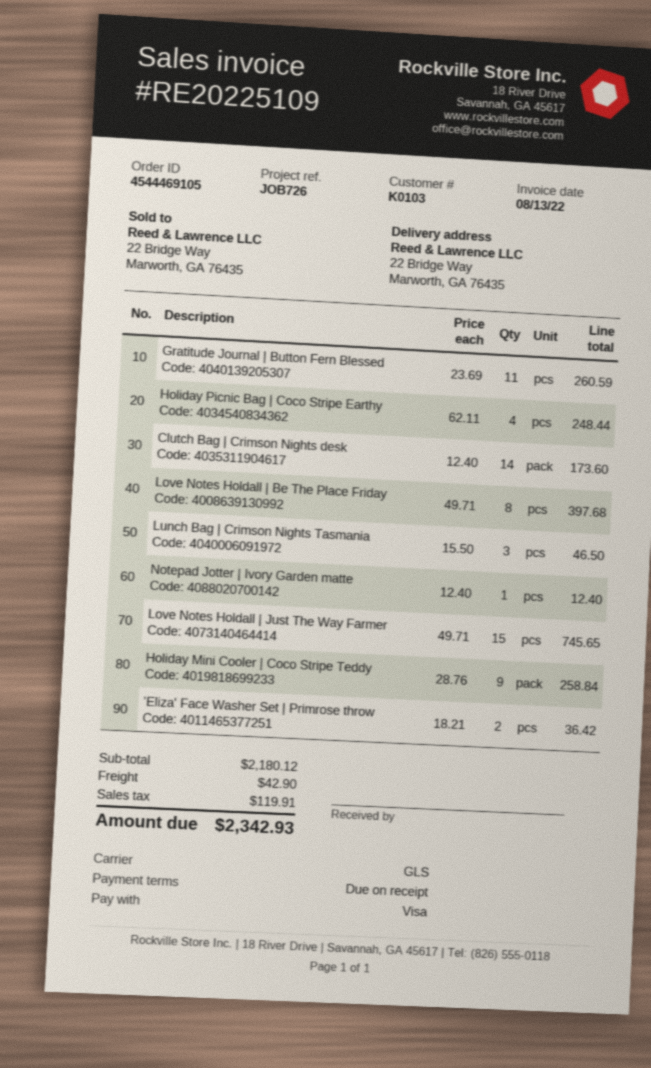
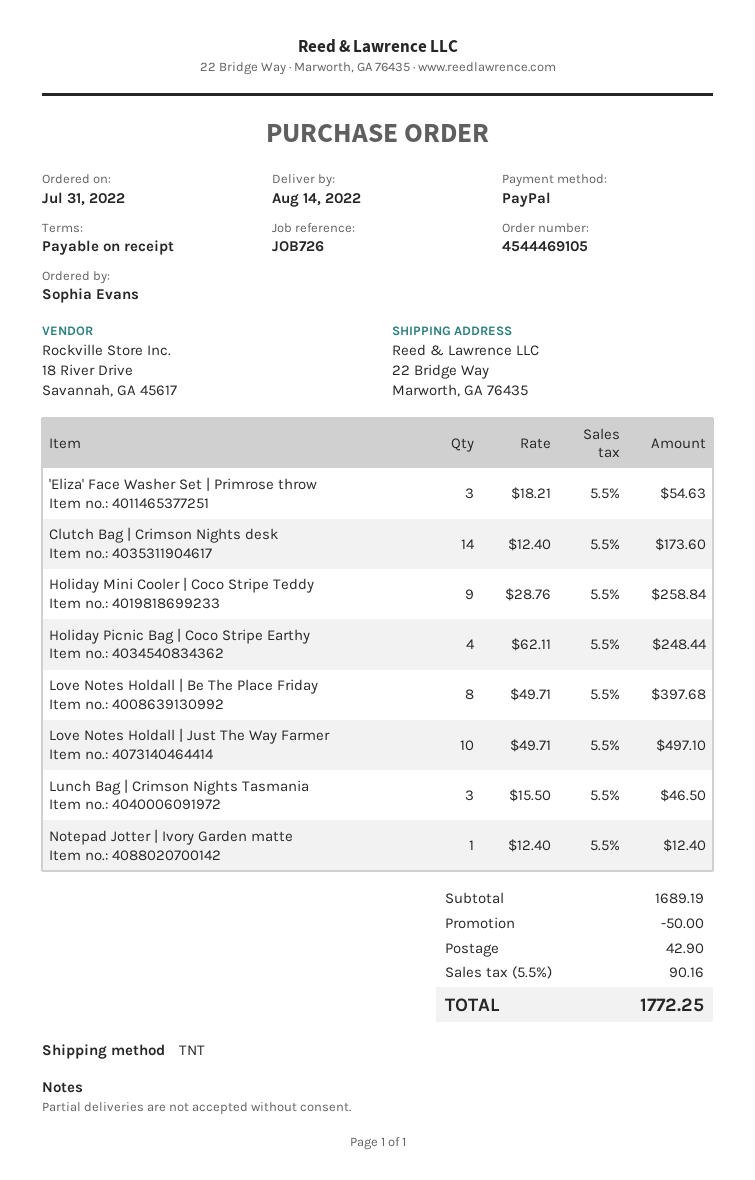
payment method: Visa -> PayPal
shipping method: GLS -> TNT
Gratitude Journal | Button Fern Blessed: 11 x 23.69 = 260.59 -> none
Love Notes Holdall | Just The Way Farmer: 15 x 49.71 = 745.65 -> 10 x 49.71 = 497.10
'Eliza' Face Washer Set | Primrose throw: 2 x 18.21 = 36.42 -> 3 x 18.21 = 54.63
subtotal: 2180.12 -> 1689.19
discount: none -> 50.00
tax: 119.91 -> 90.16
total: 2342.93 -> 1772.25

